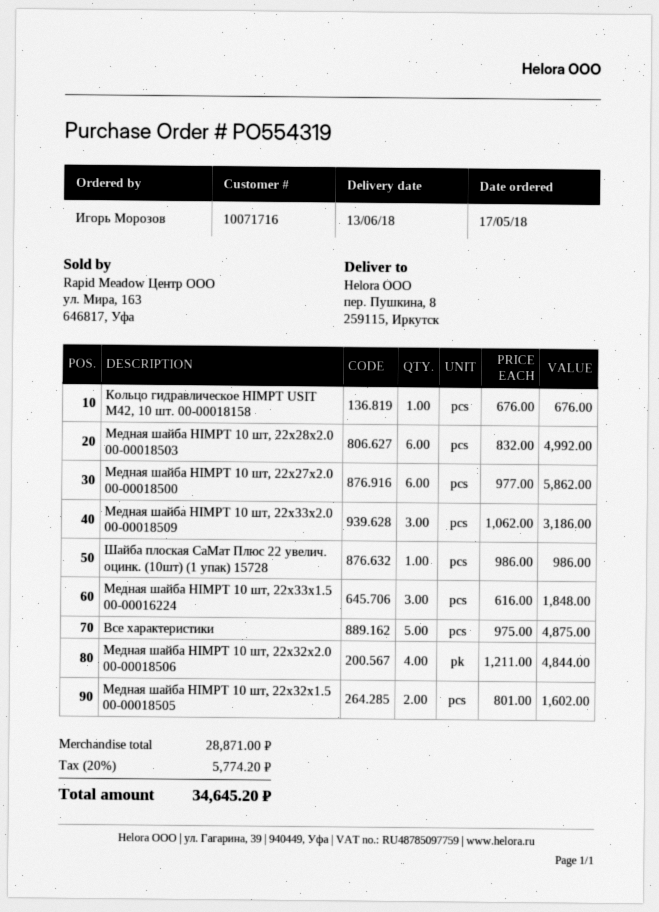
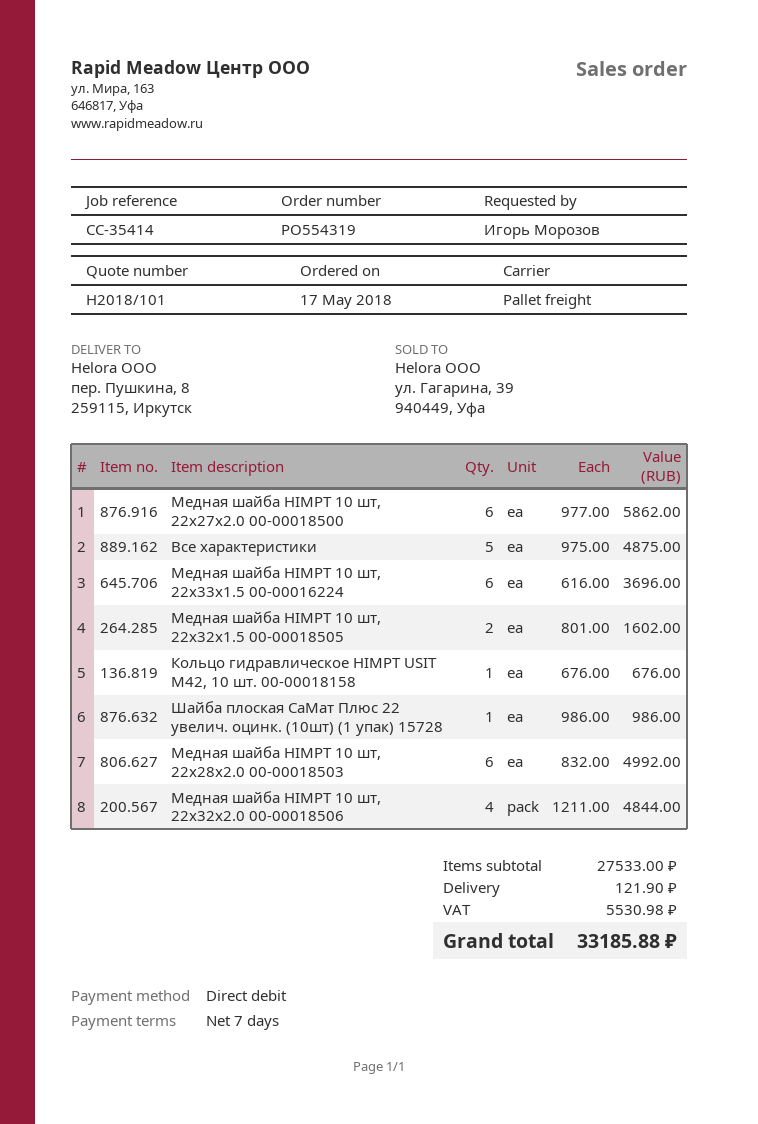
Медная шайба HIMPT 10 шт, 22x33x2.0 00-00018509: 3 x 1062.00 = 3186.00 -> none
Медная шайба HIMPT 10 шт, 22x33x1.5 00-00016224: 3 x 616.00 = 1848.00 -> 6 x 616.00 = 3696.00
subtotal: 28871.00 -> 27533.00
shipping: none -> 121.90
tax: 5774.20 -> 5530.98
total: 34645.20 -> 33185.88

